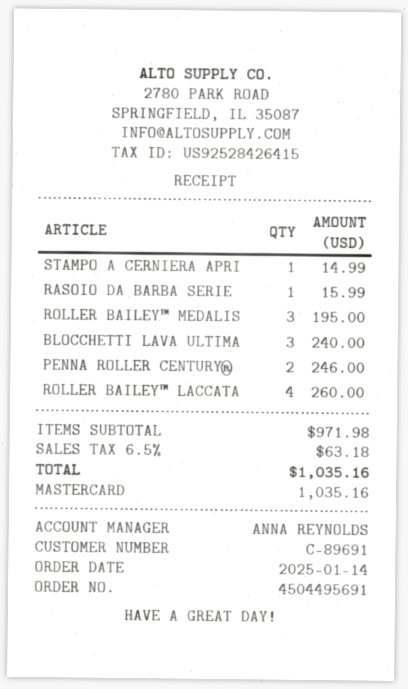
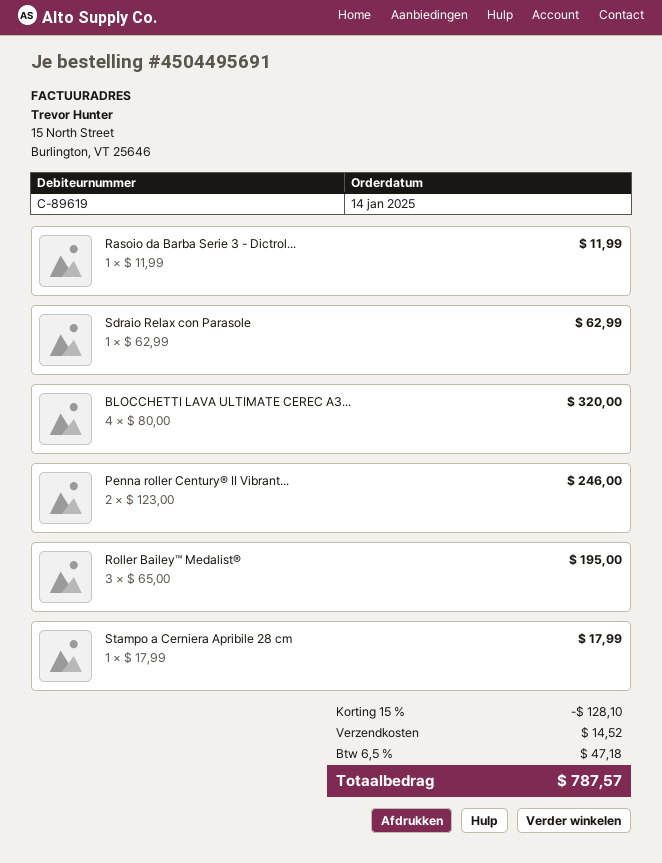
customer number: C-89691 -> C-89619
STAMPO A CERNIERA APRI: 1 for 14.99 -> 1 for 17.99
RASOIO DA BARBA SERIE: 1 for 15.99 -> 1 for 11.99
BLOCCHETTI LAVA ULTIMA: 3 for 240.00 -> 4 for 320.00
ROLLER BAILEY™ LACCATA: 4 for 260.00 -> none
Sdraio Relax con Parasole: none -> 1 for 62.99
discount: none -> 15% = 128.10
shipping: none -> 14.52
tax: 6.5% = 63.18 -> 6.5% = 47.18
total: 1035.16 -> 787.57

